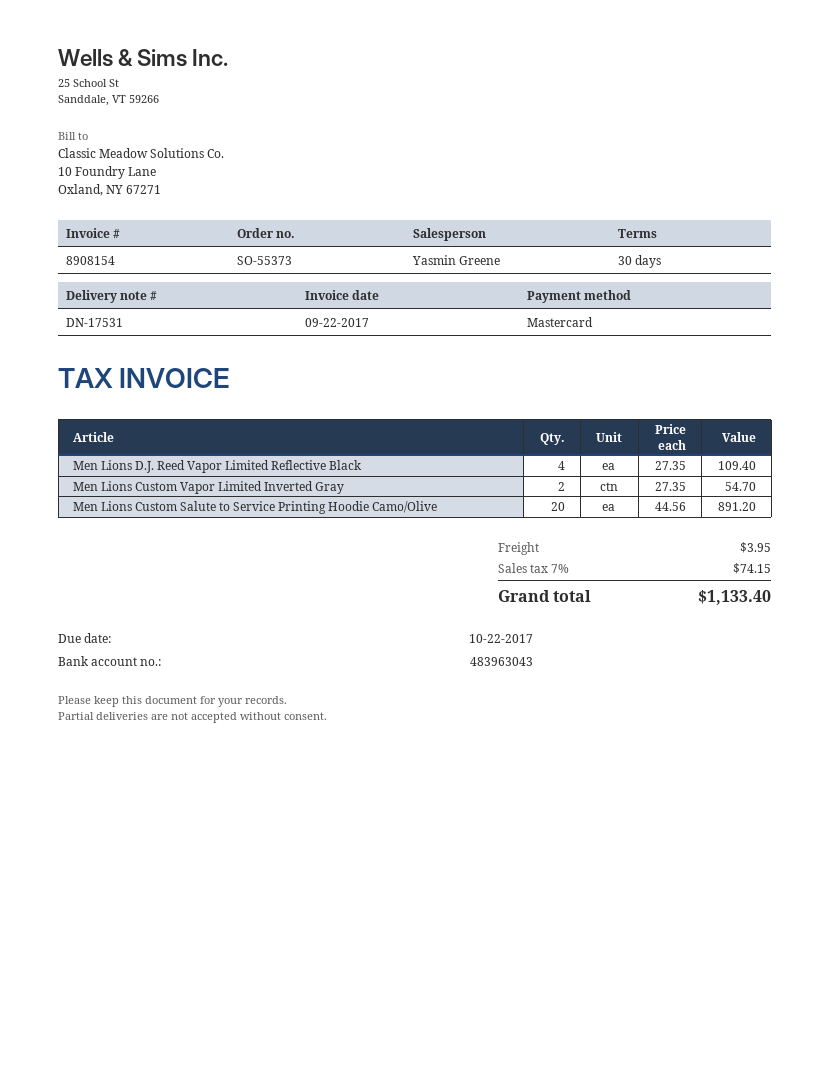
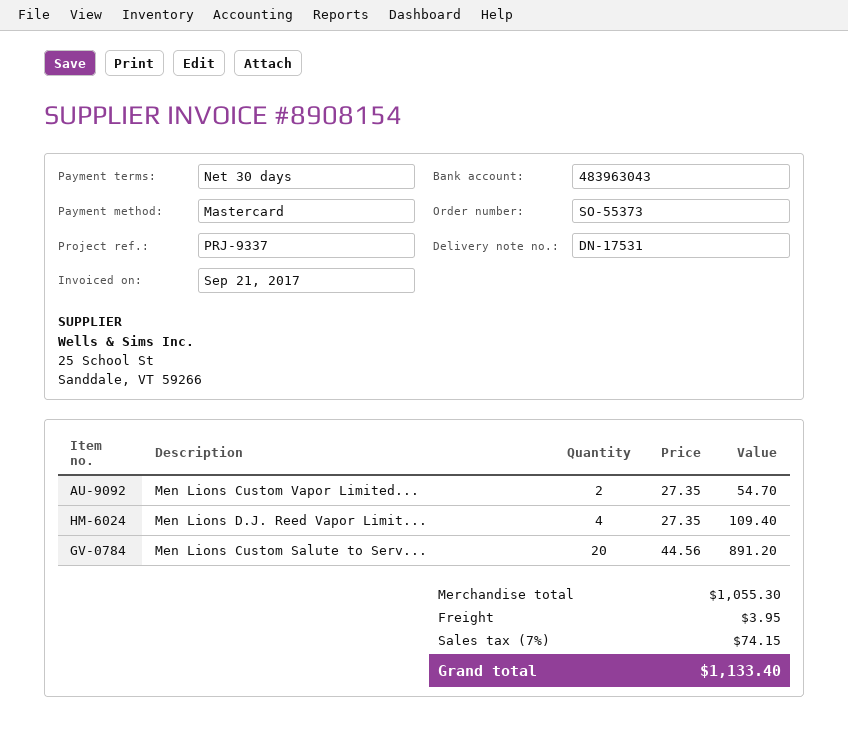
invoice date: 2017-09-22 -> 2017-09-21

